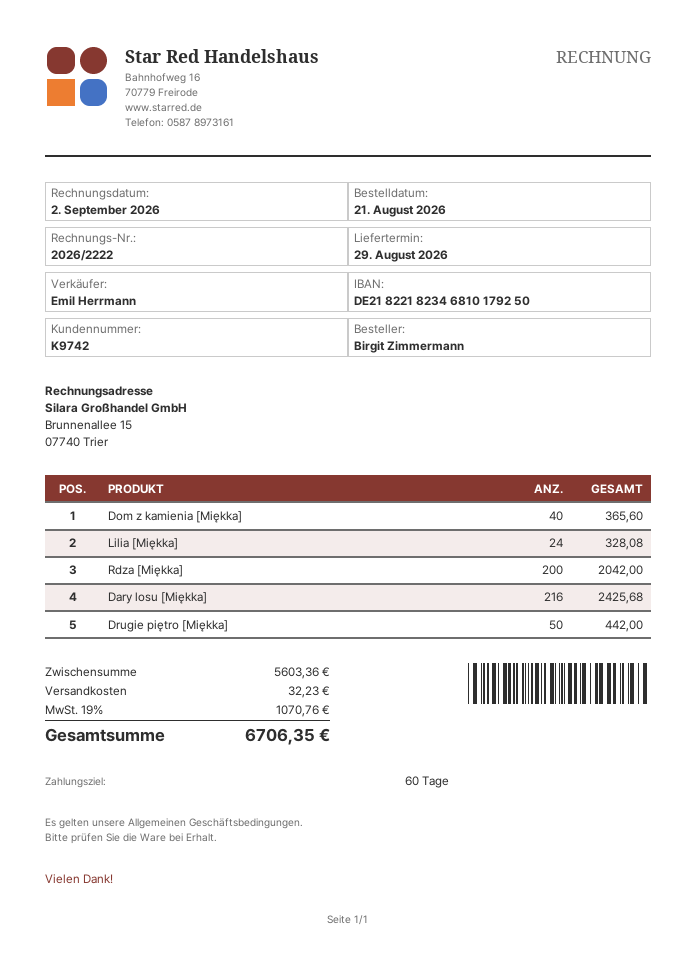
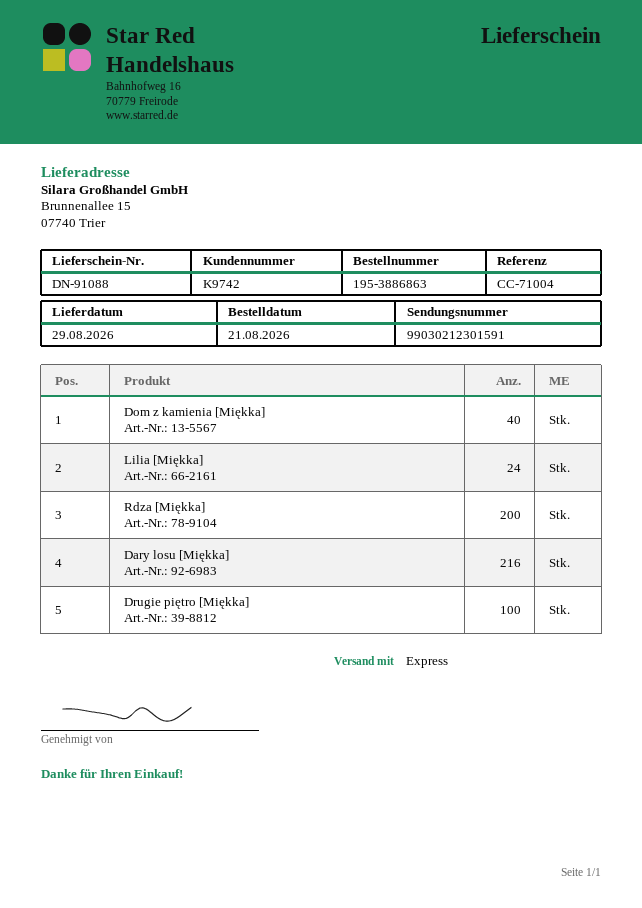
Drugie piętro [Miękka]: 50 -> 100

